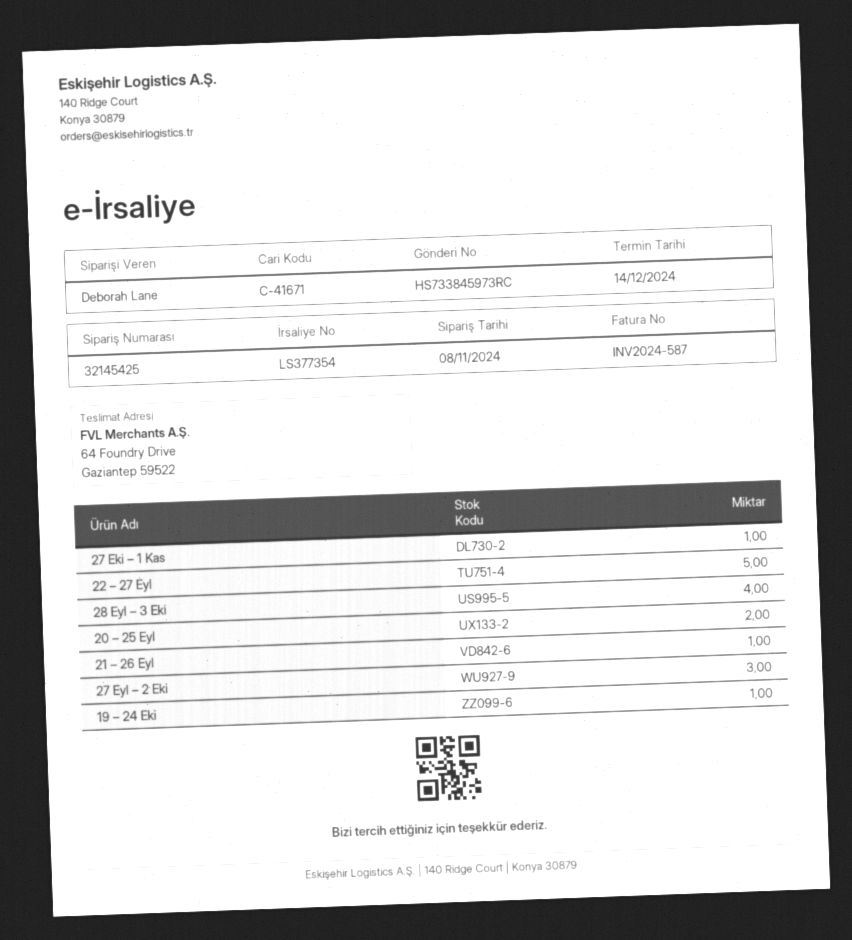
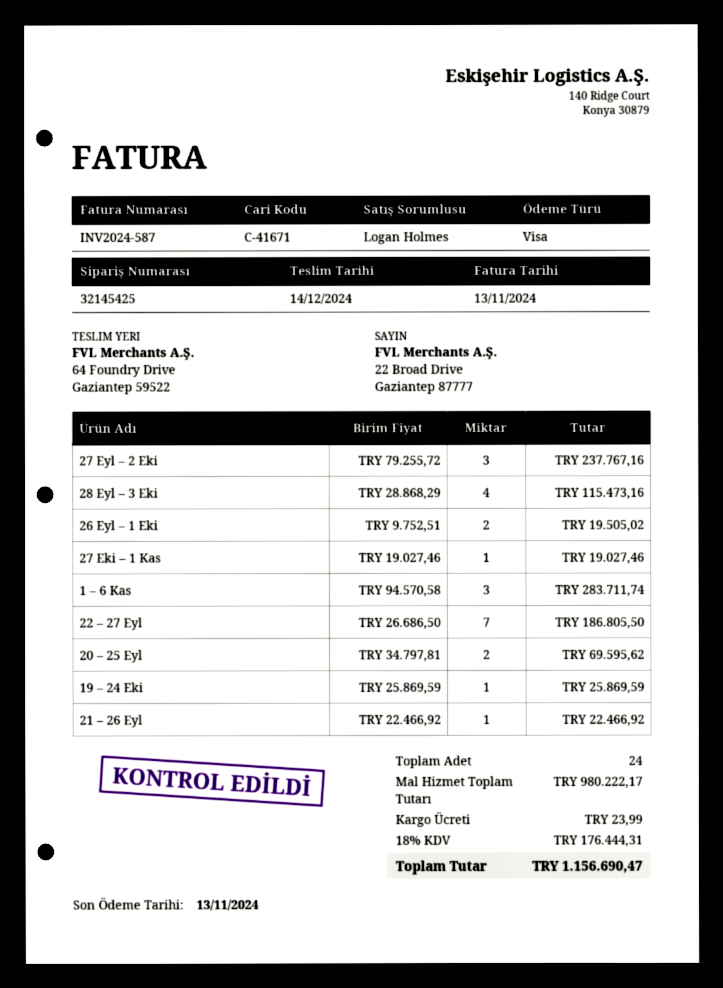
22 – 27 Eyl: 5 -> 7
26 Eyl – 1 Eki: none -> 2
1 – 6 Kas: none -> 3

